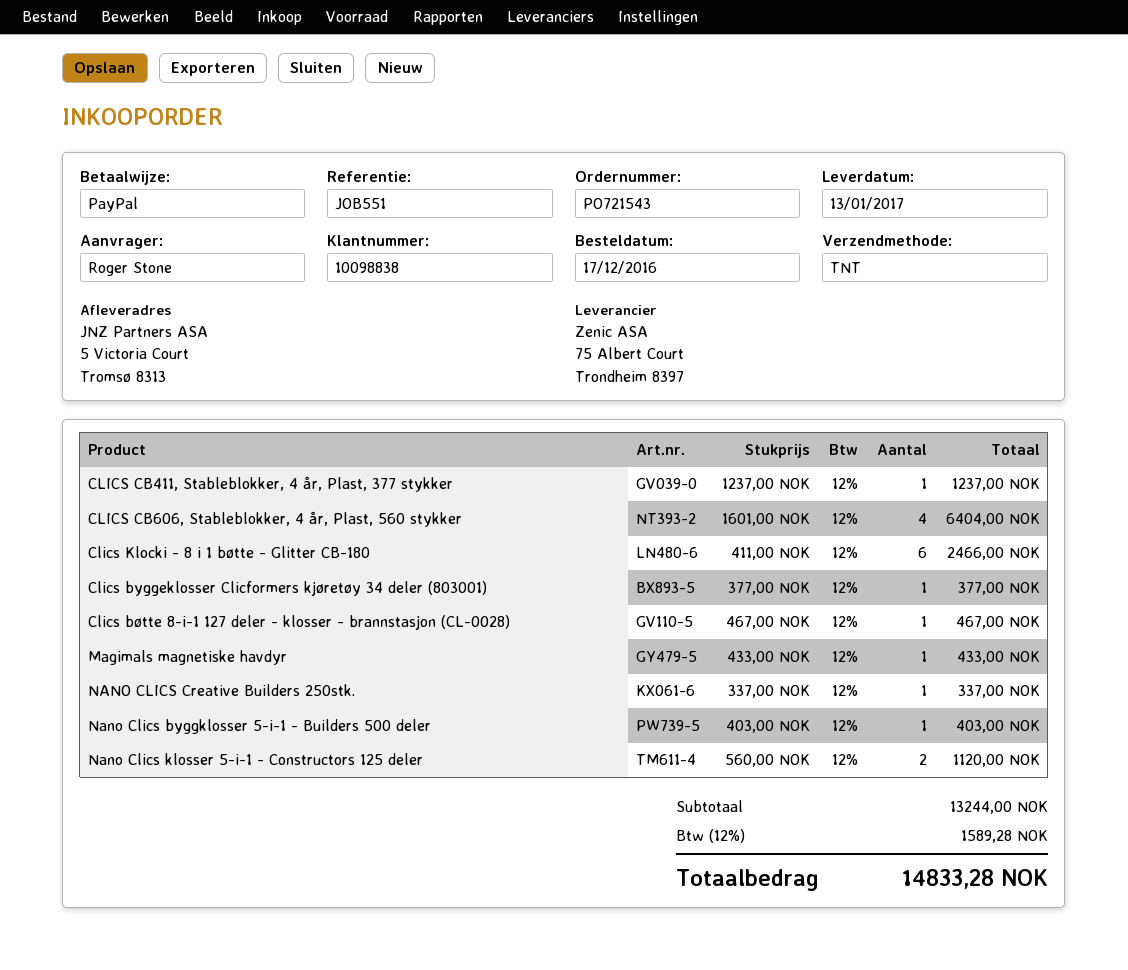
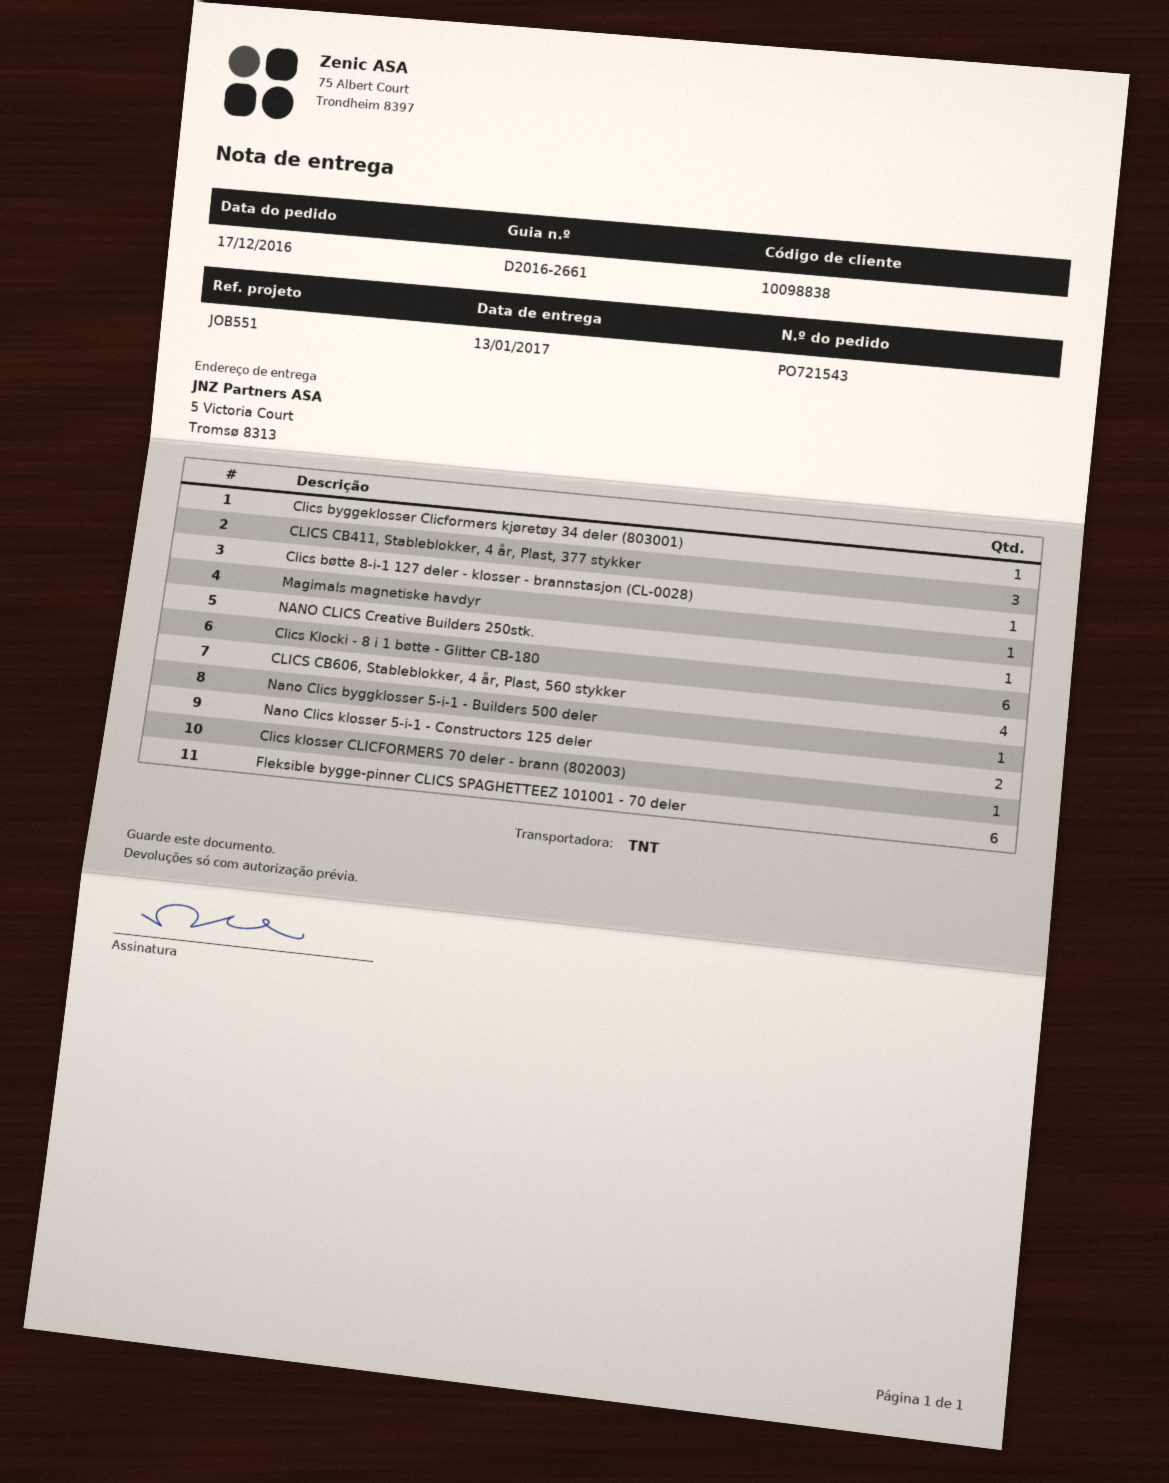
CLICS CB411, Stableblokker, 4 år, Plast, 377 stykker: 1 -> 3
Clics klosser CLICFORMERS 70 deler - brann (802003): none -> 1
Fleksible bygge-pinner CLICS SPAGHETTEEZ 101001 - 70 deler: none -> 6

